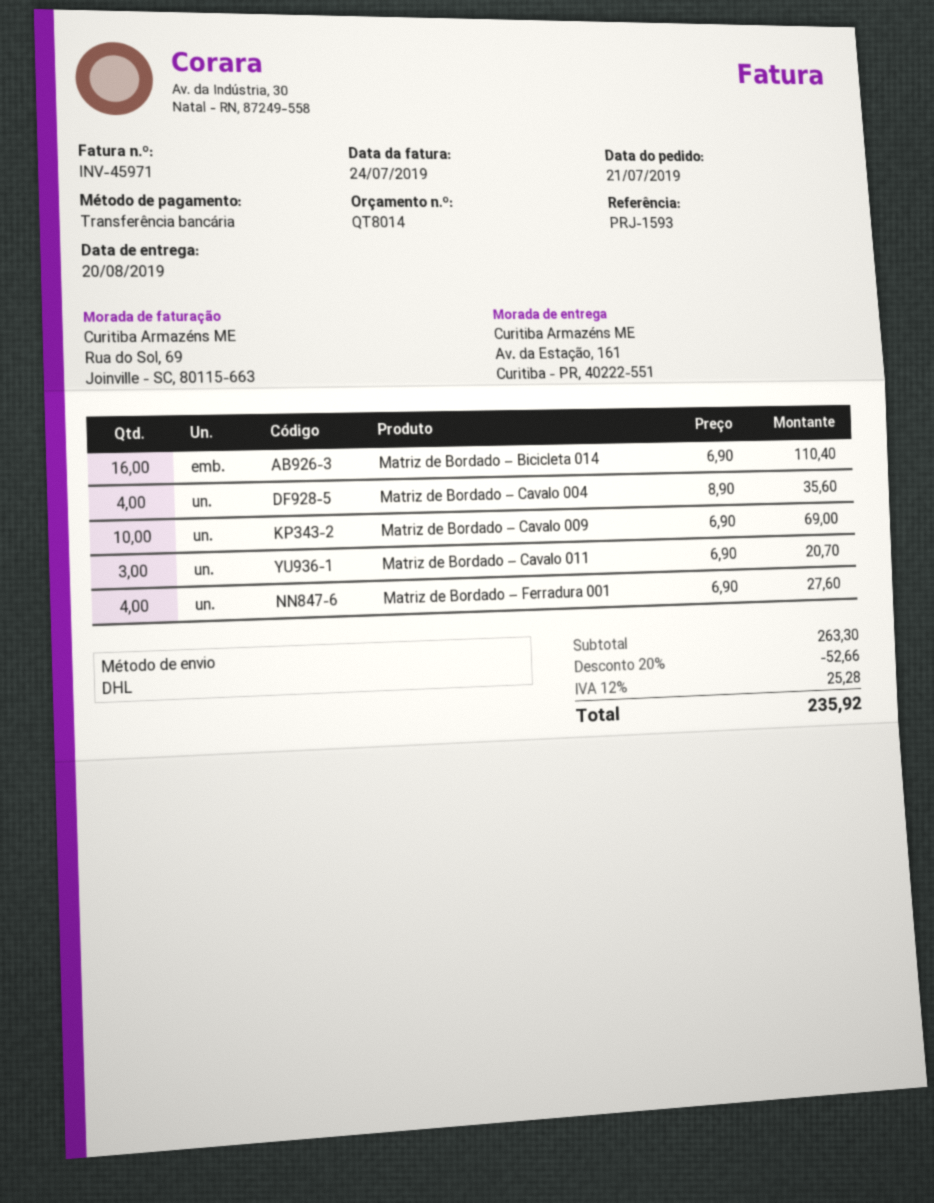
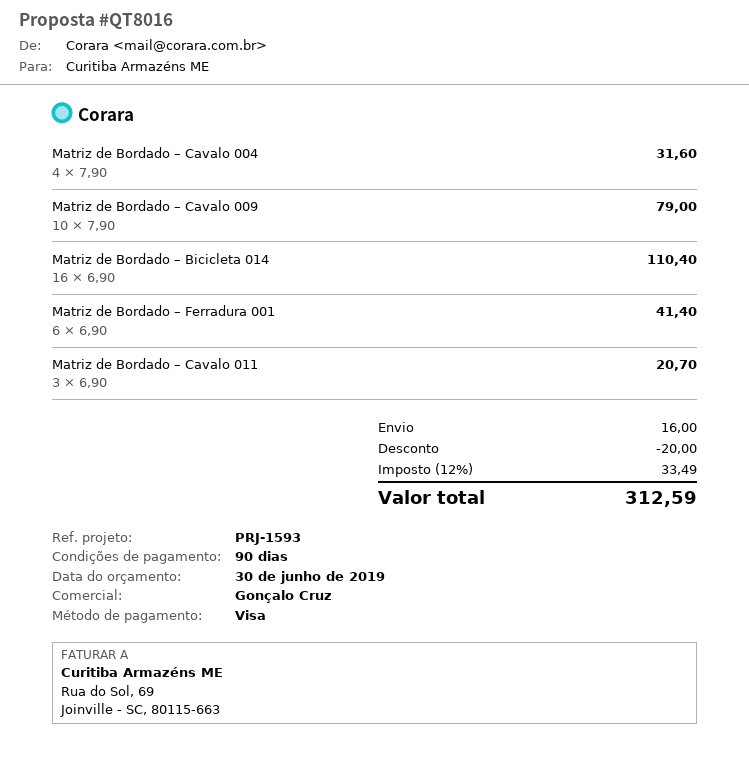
quote number: QT8014 -> QT8016
payment method: bank transfer -> Visa
Matriz de Bordado – Cavalo 004: 4 x 8.90 = 35.60 -> 4 x 7.90 = 31.60
Matriz de Bordado – Cavalo 009: 10 x 6.90 = 69.00 -> 10 x 7.90 = 79.00
Matriz de Bordado – Ferradura 001: 4 x 6.90 = 27.60 -> 6 x 6.90 = 41.40
discount: 52.66 -> 20.00
shipping: none -> 16.00
tax: 12% = 25.28 -> 12% = 33.49
total: 235.92 -> 312.59

